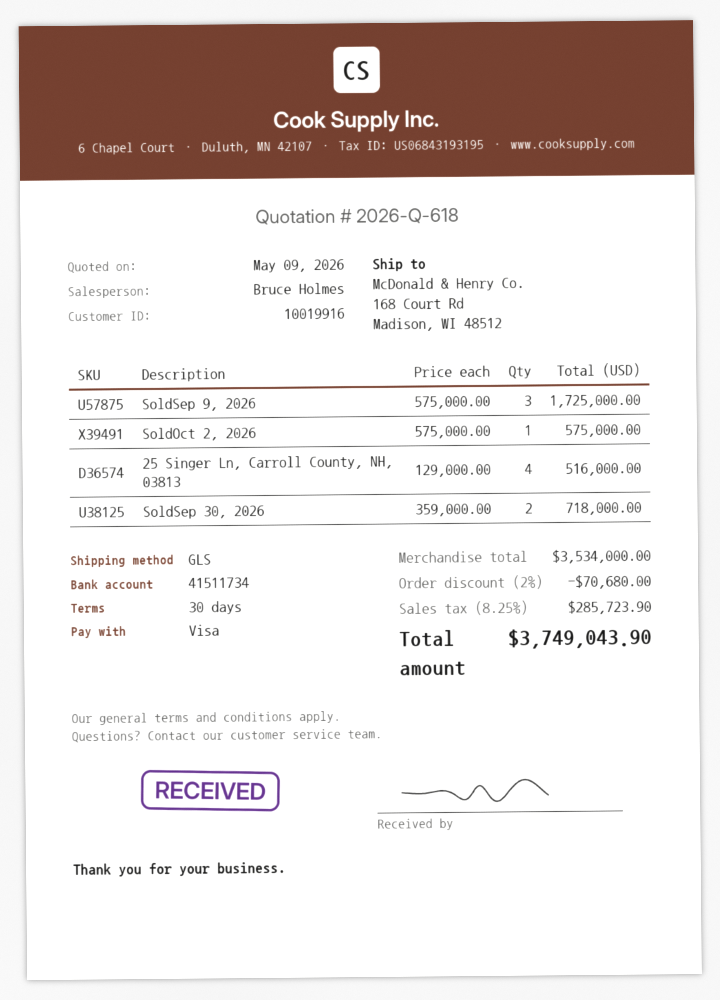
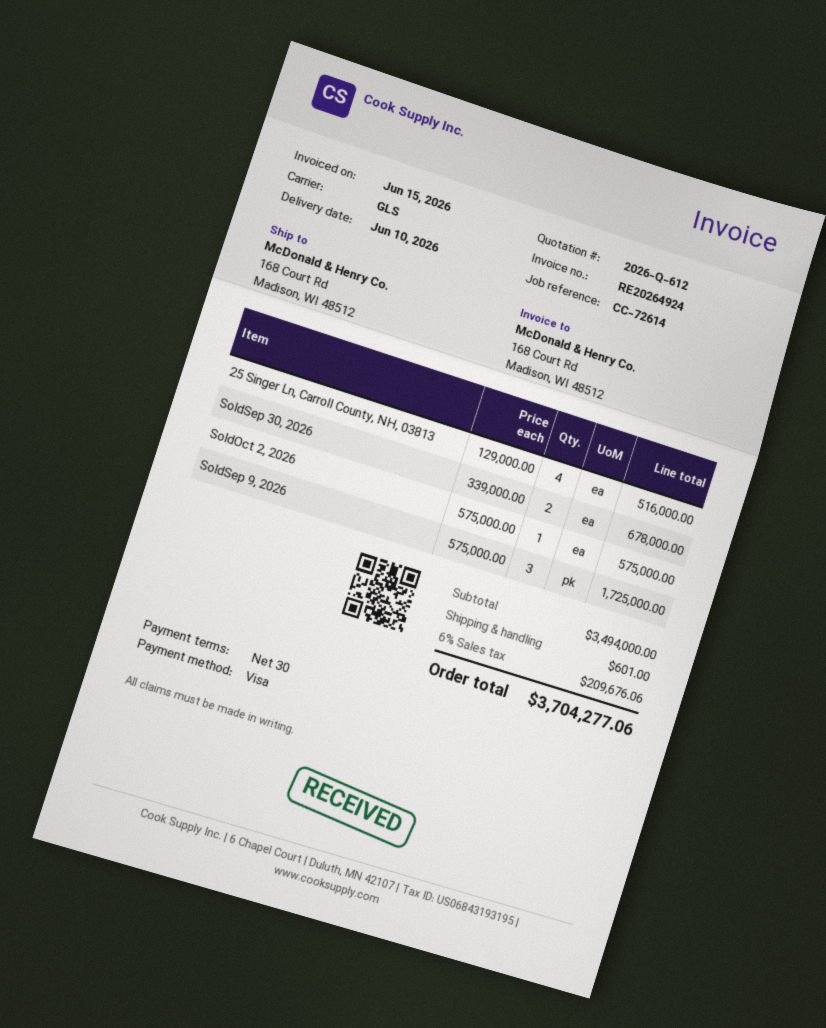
quote number: 2026-Q-618 -> 2026-Q-612
SoldSep 30, 2026: 2 x 359000.00 = 718000.00 -> 2 x 339000.00 = 678000.00
subtotal: 3534000.00 -> 3494000.00
discount: 2% = 70680.00 -> none
shipping: none -> 601.00
tax: 8.25% = 285723.90 -> 6% = 209676.06
total: 3749043.90 -> 3704277.06

